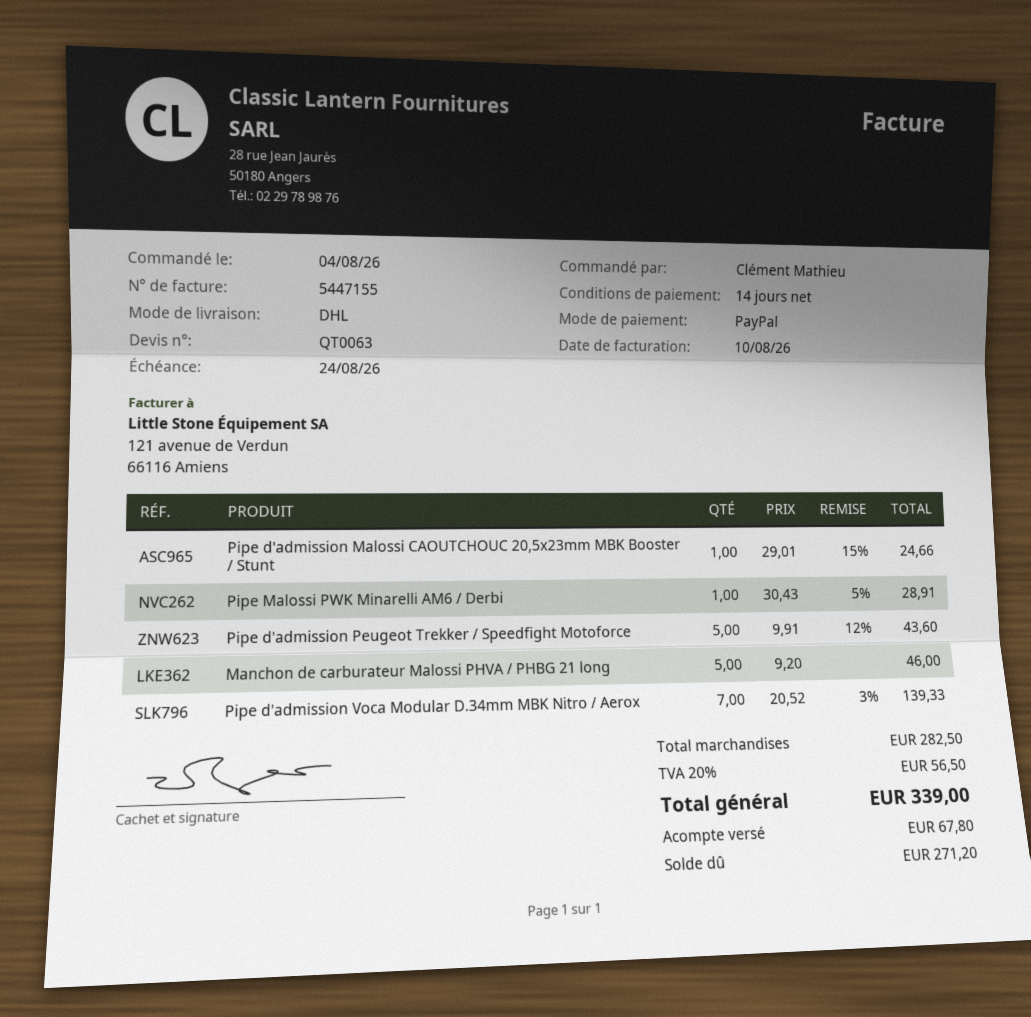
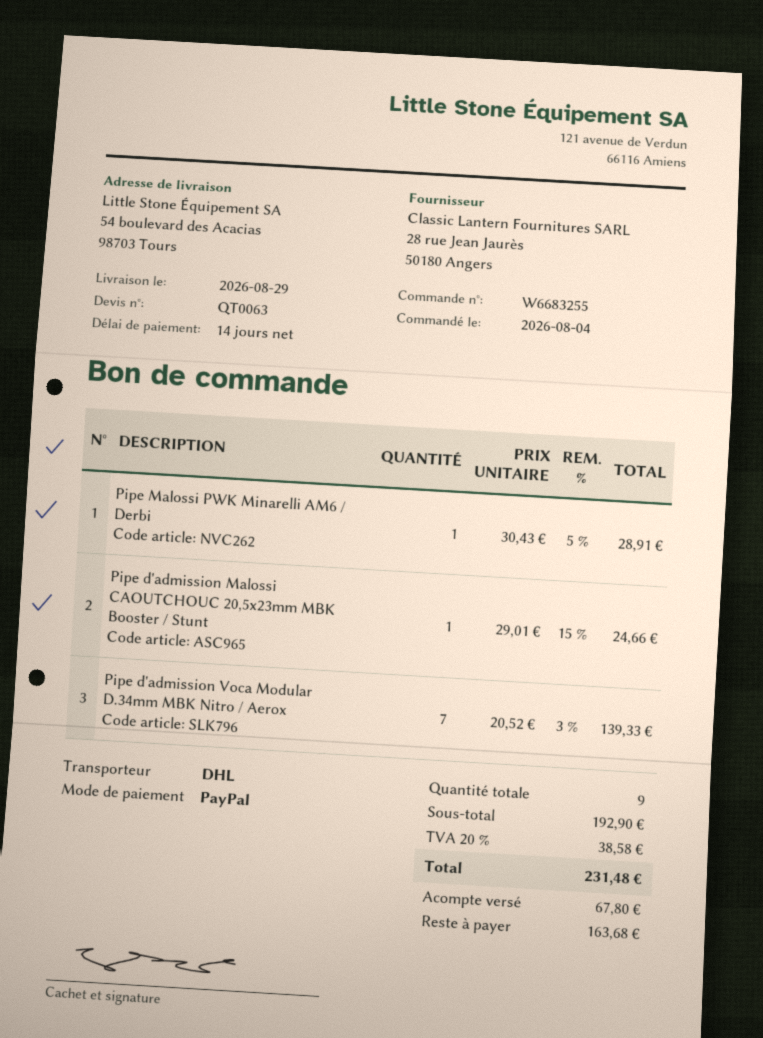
Pipe d'admission Peugeot Trekker / Speedfight Motoforce: 5 x 9.91 - 12% = 43.60 -> none
Manchon de carburateur Malossi PHVA / PHBG 21 long: 5 x 9.20 = 46.00 -> none
subtotal: 282.50 -> 192.90
tax: 20% = 56.50 -> 20% = 38.58
total: 339.00 -> 231.48
balance: 271.20 -> 163.68

